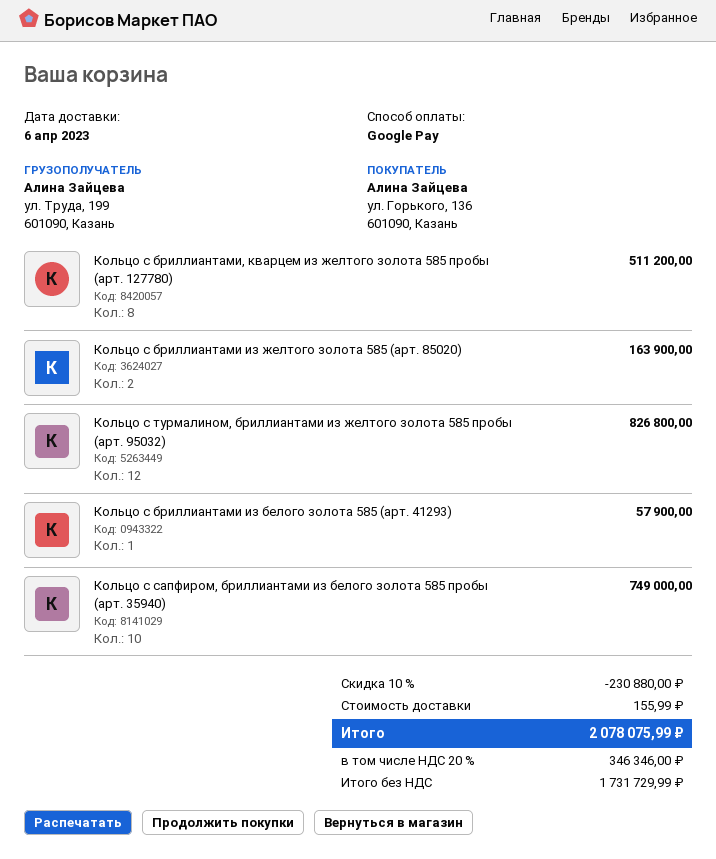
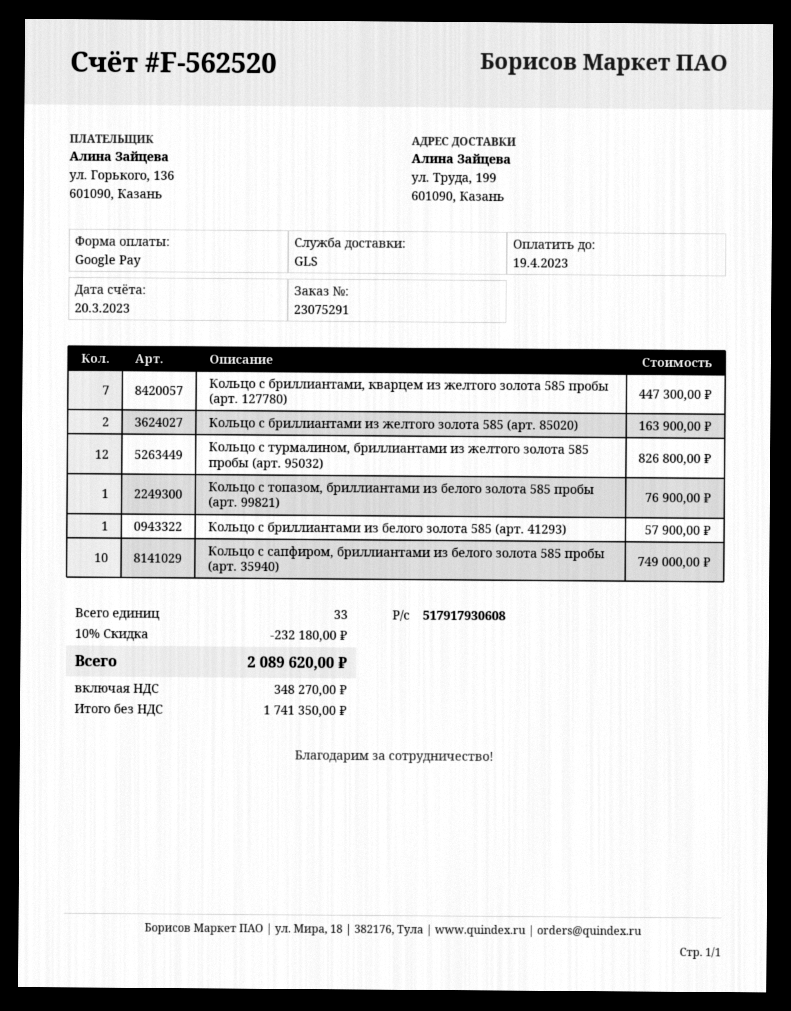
Кольцо с бриллиантами, кварцем из желтого золота 585 пробы (арт. 127780): 8 for 511200.00 -> 7 for 447300.00
Кольцо с топазом, бриллиантами из белого золота 585 пробы (арт. 99821): none -> 1 for 76900.00
discount: 10% = 230880.00 -> 10% = 232180.00
shipping: 155.99 -> none
net: 1731729.99 -> 1741350.00
tax: 346346.00 -> 348270.00
total: 2078075.99 -> 2089620.00

